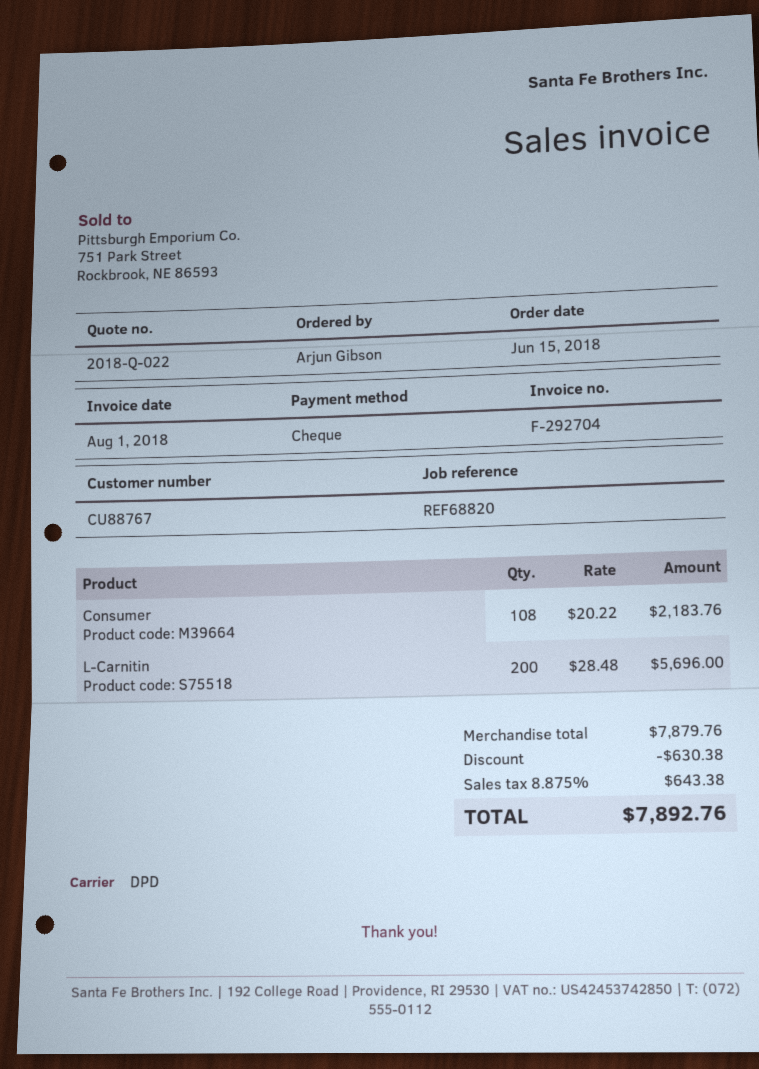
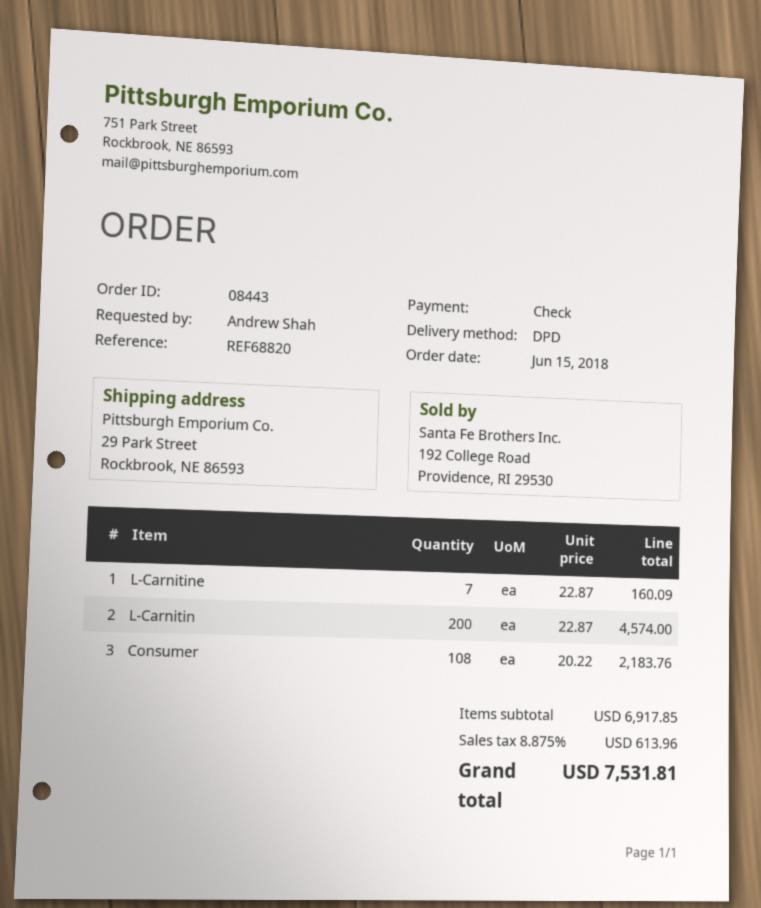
ordered by: Arjun Gibson -> Andrew Shah
L-Carnitin: 200 x 28.48 = 5696.00 -> 200 x 22.87 = 4574.00
L-Carnitine: none -> 7 x 22.87 = 160.09
subtotal: 7879.76 -> 6917.85
discount: 630.38 -> none
tax: 8.875% = 643.38 -> 8.875% = 613.96
total: 7892.76 -> 7531.81

